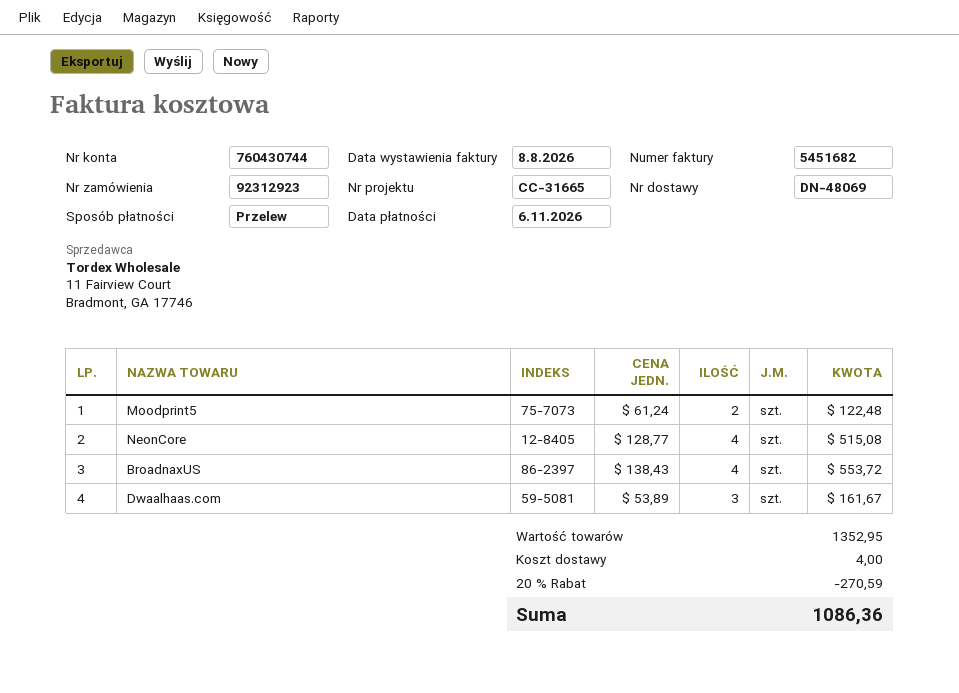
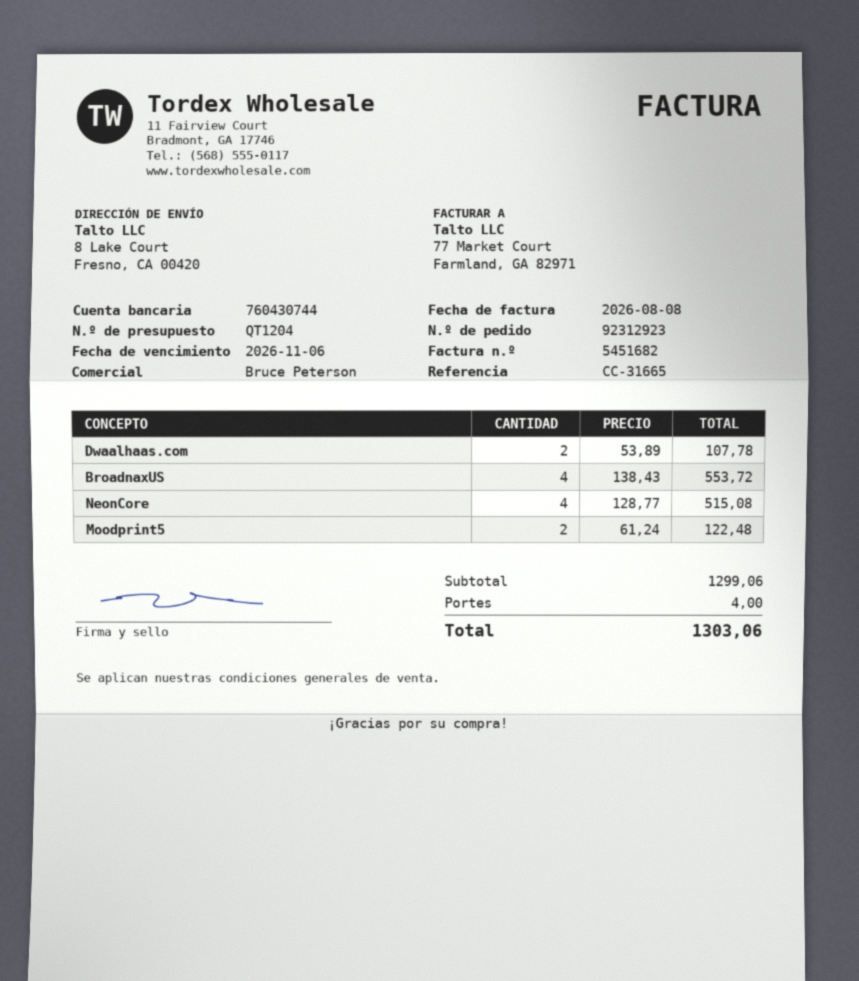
Dwaalhaas.com: 3 x 53.89 = 161.67 -> 2 x 53.89 = 107.78
subtotal: 1352.95 -> 1299.06
discount: 20% = 270.59 -> none
total: 1086.36 -> 1303.06

